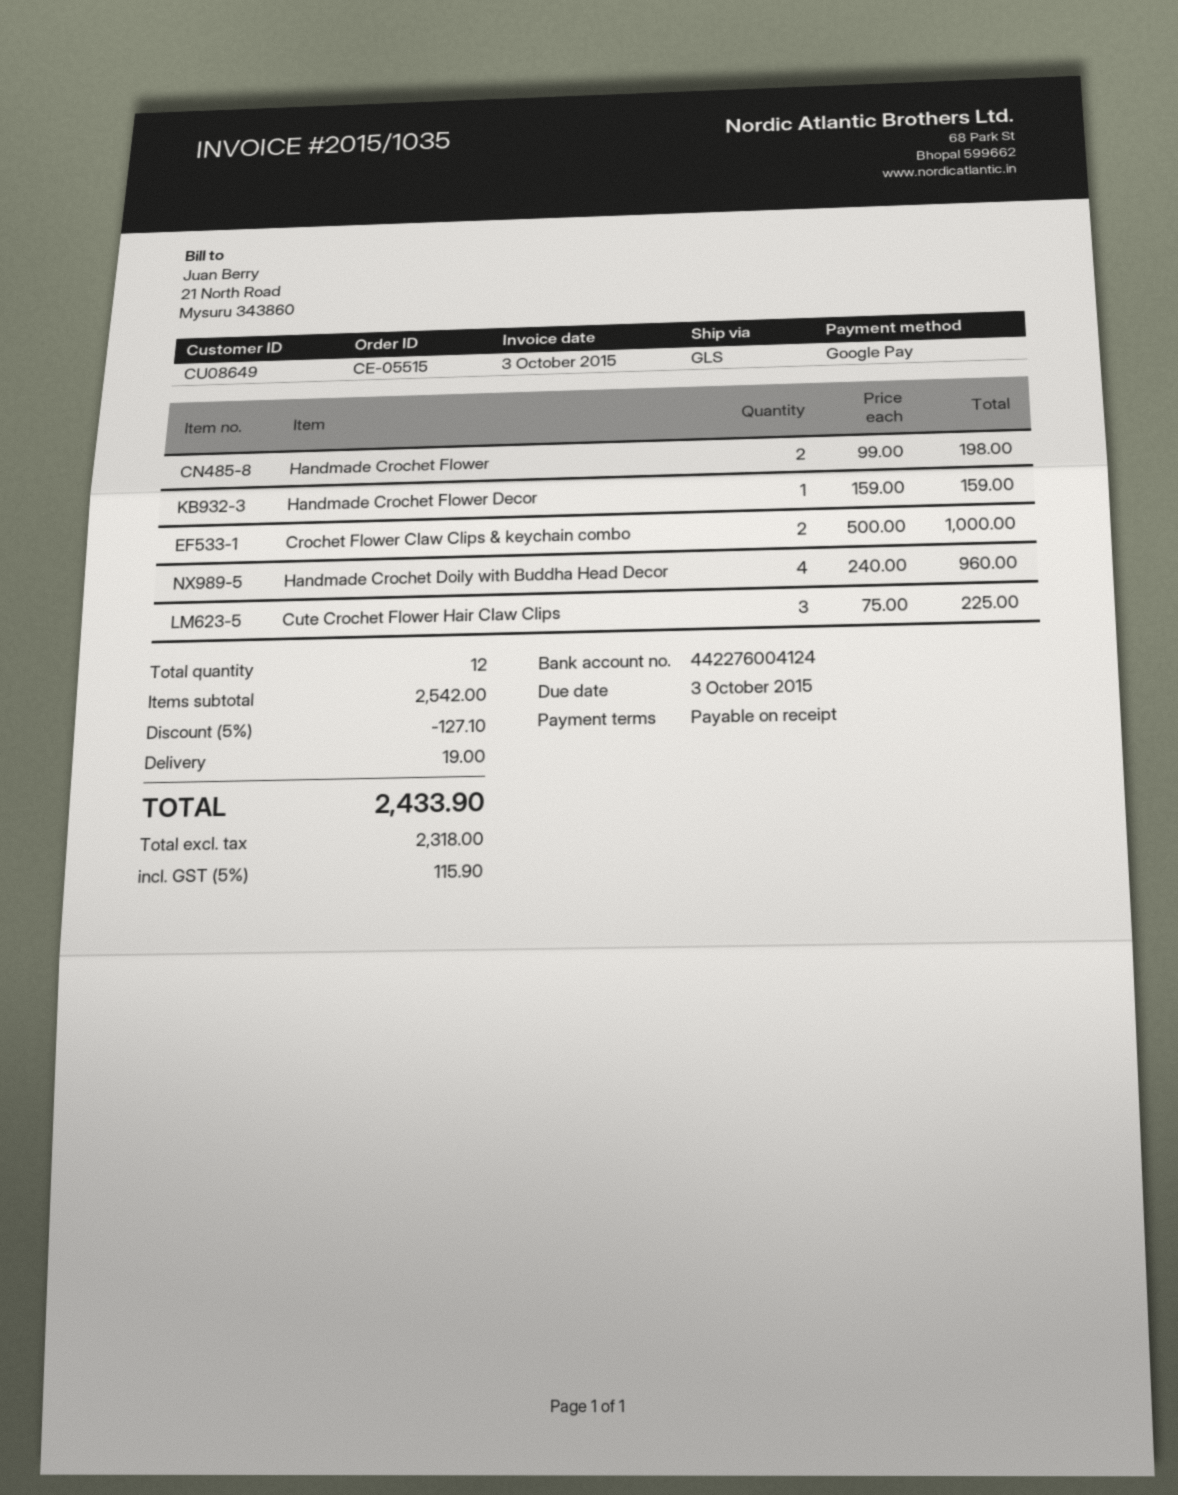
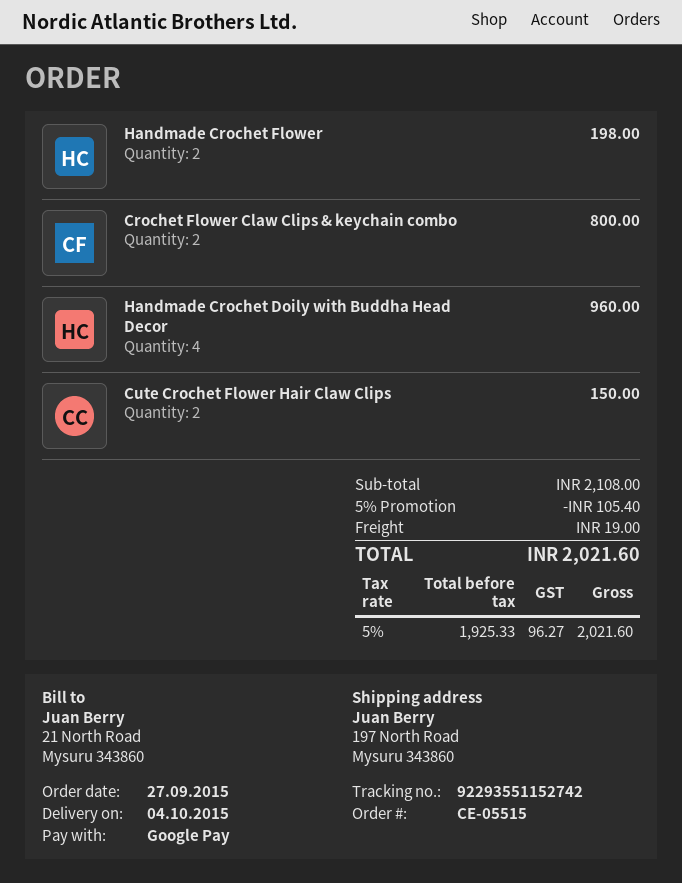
Handmade Crochet Flower Decor: 1 for 159.00 -> none
Crochet Flower Claw Clips & keychain combo: 2 for 1000.00 -> 2 for 800.00
Cute Crochet Flower Hair Claw Clips: 3 for 225.00 -> 2 for 150.00
subtotal: 2542.00 -> 2108.00
discount: 5% = 127.10 -> 5% = 105.40
net: 2318.00 -> 1925.33
tax: 5% = 115.90 -> 5% = 96.27
total: 2433.90 -> 2021.60

